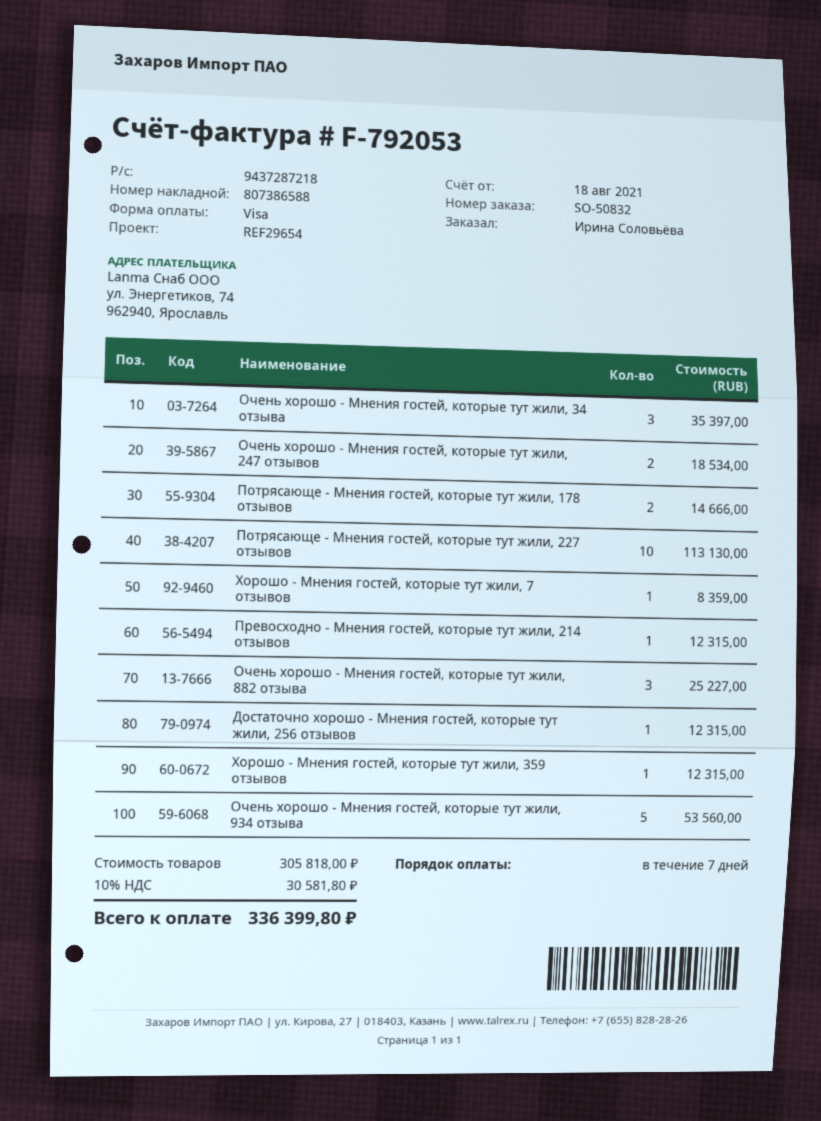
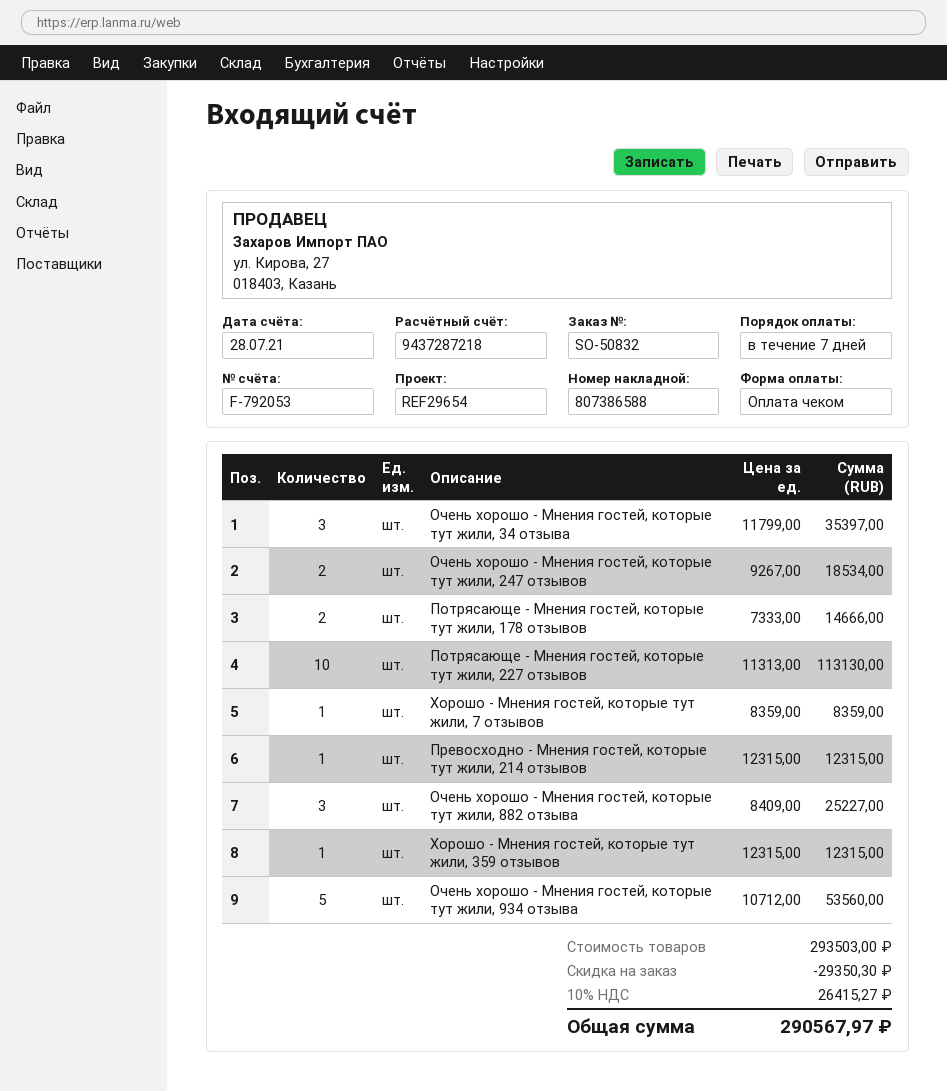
invoice date: 2021-08-18 -> 2021-07-28
payment method: Visa -> cheque
Достаточно хорошо - Мнения гостей, которые тут жили, 256 отзывов: 1 for 12315.00 -> none
subtotal: 305818.00 -> 293503.00
discount: none -> 29350.30
tax: 10% = 30581.80 -> 10% = 26415.27
total: 336399.80 -> 290567.97

